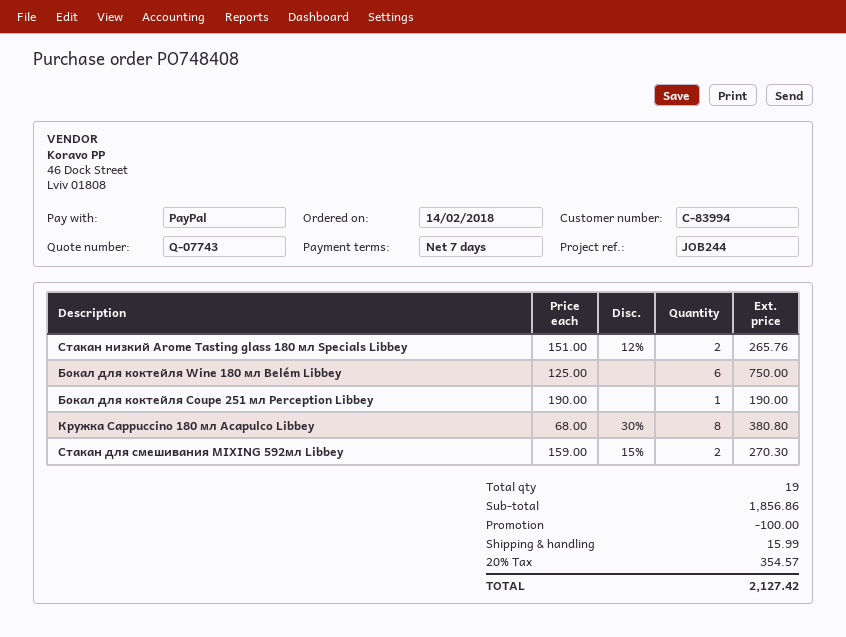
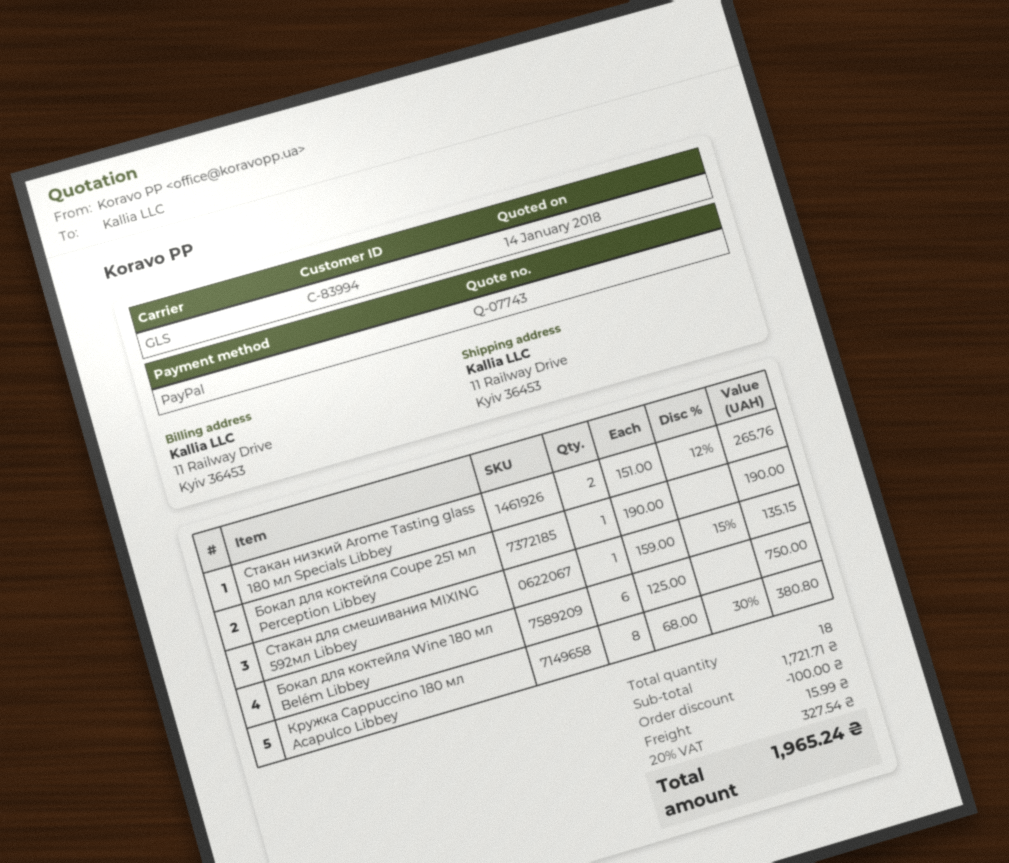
Стакан для смешивания MIXING 592мл Libbey: 2 x 159.00 - 15% = 270.30 -> 1 x 159.00 - 15% = 135.15
total quantity: 19 -> 18
subtotal: 1856.86 -> 1721.71
tax: 20% = 354.57 -> 20% = 327.54
total: 2127.42 -> 1965.24

